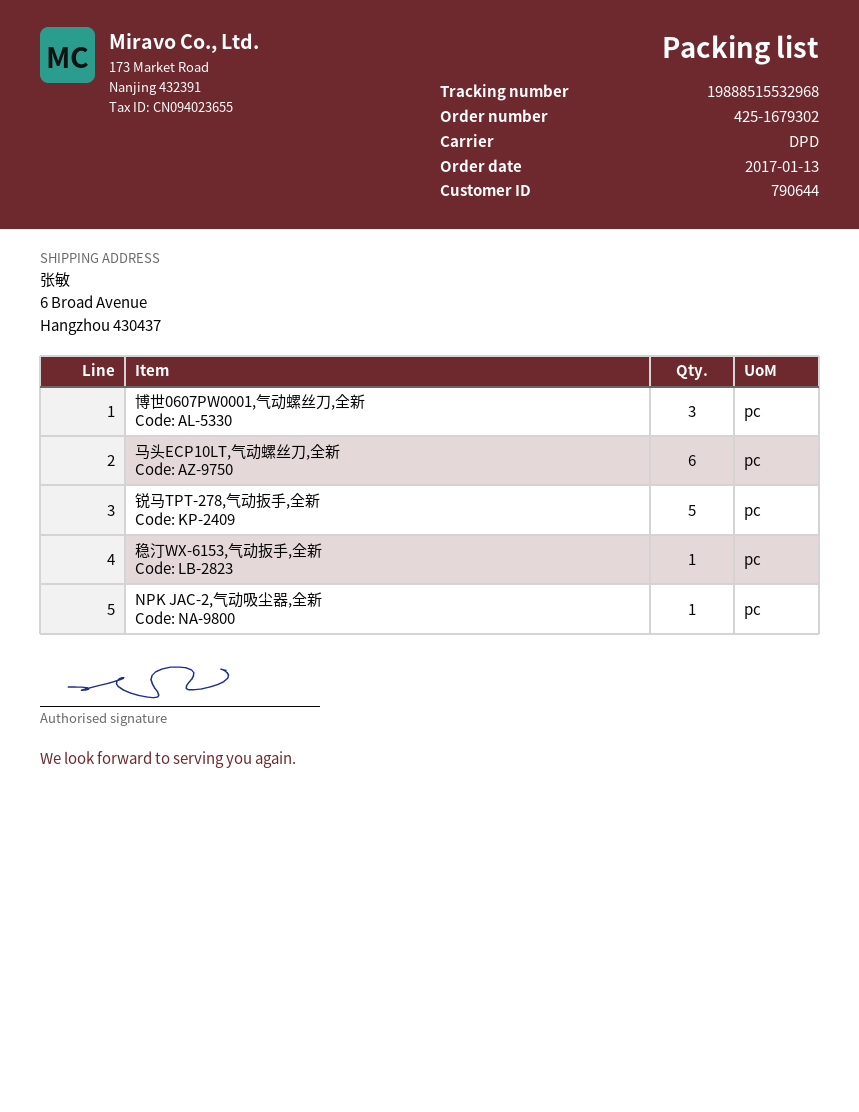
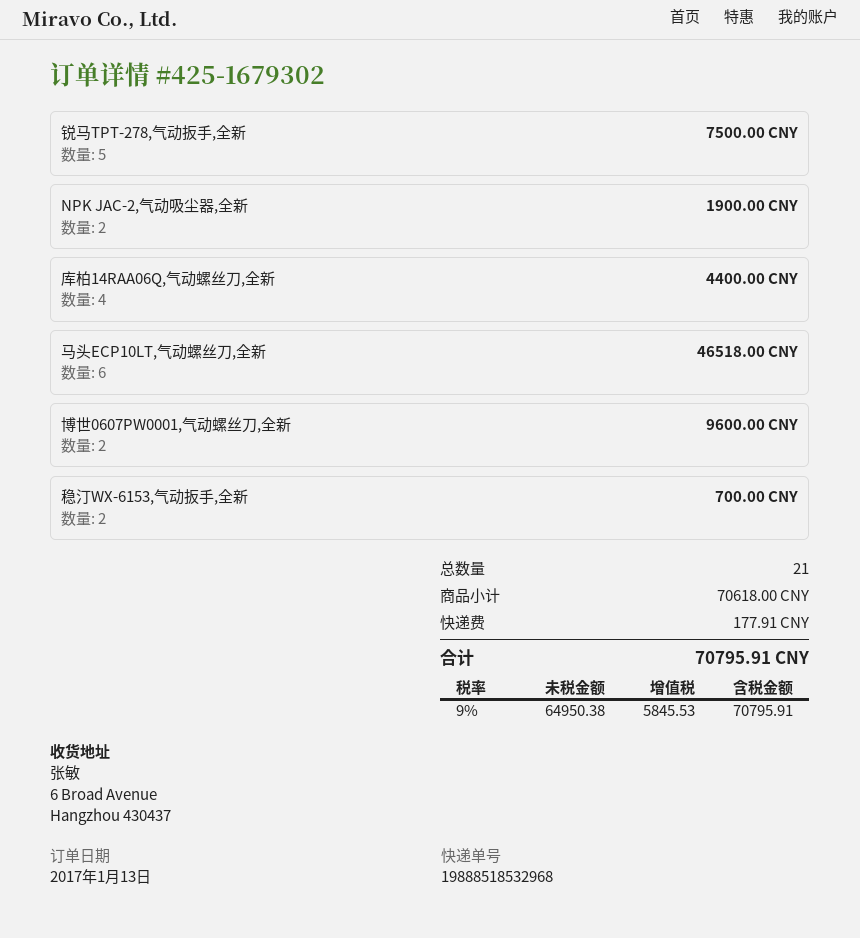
tracking number: 19888515532968 -> 19888518532968
博世0607PW0001,气动螺丝刀,全新: 3 -> 2
稳汀WX-6153,气动扳手,全新: 1 -> 2
NPK JAC-2,气动吸尘器,全新: 1 -> 2
库柏14RAA06Q,气动螺丝刀,全新: none -> 4

